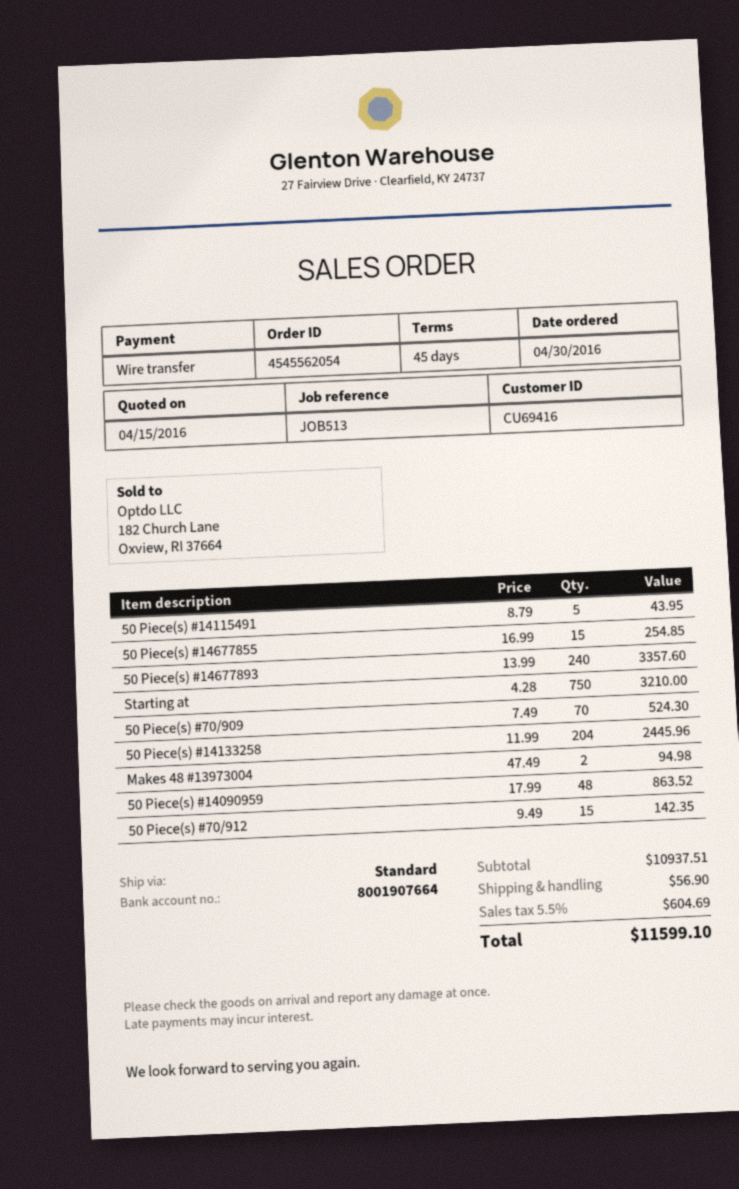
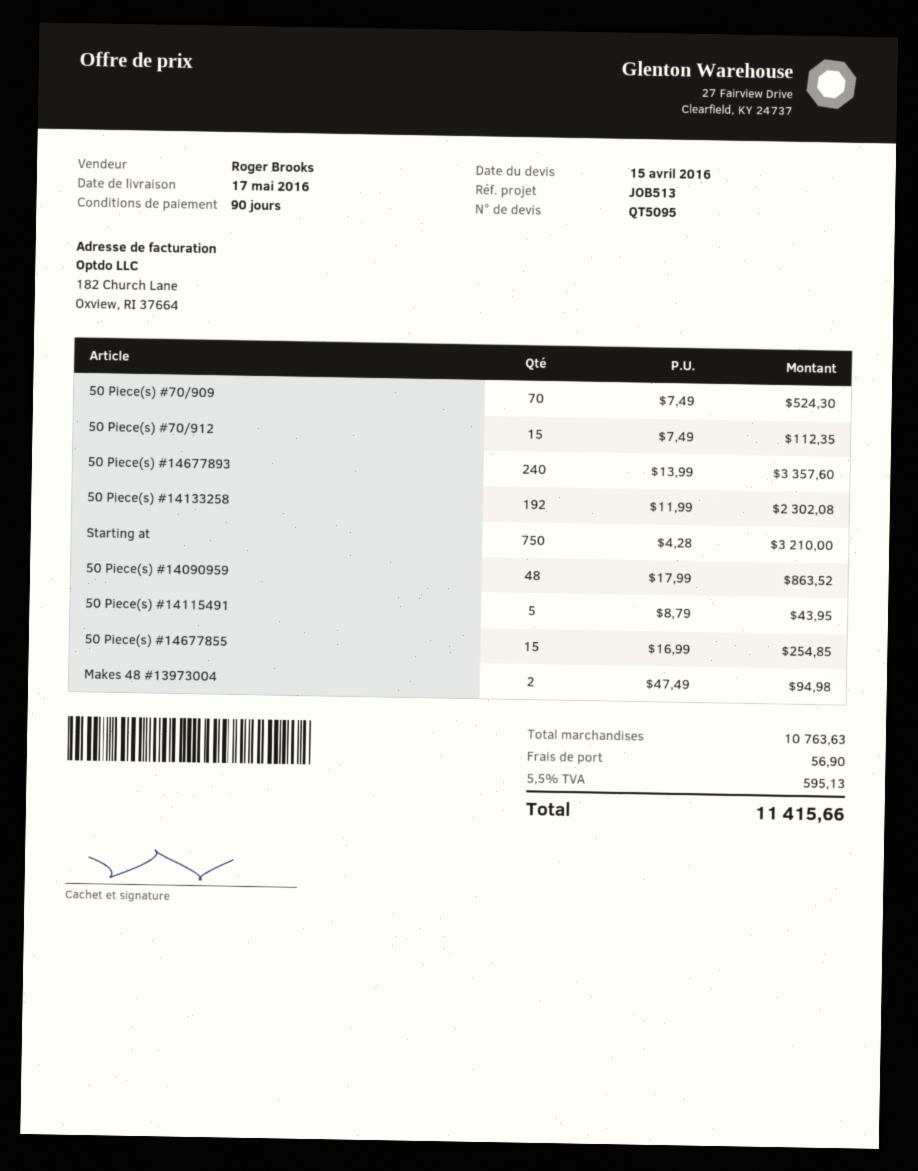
payment terms: 45 days -> 90 days
50 Piece(s) #14133258: 204 x 11.99 = 2445.96 -> 192 x 11.99 = 2302.08
50 Piece(s) #70/912: 15 x 9.49 = 142.35 -> 15 x 7.49 = 112.35
subtotal: 10937.51 -> 10763.63
tax: 5.5% = 604.69 -> 5.5% = 595.13
total: 11599.10 -> 11415.66

